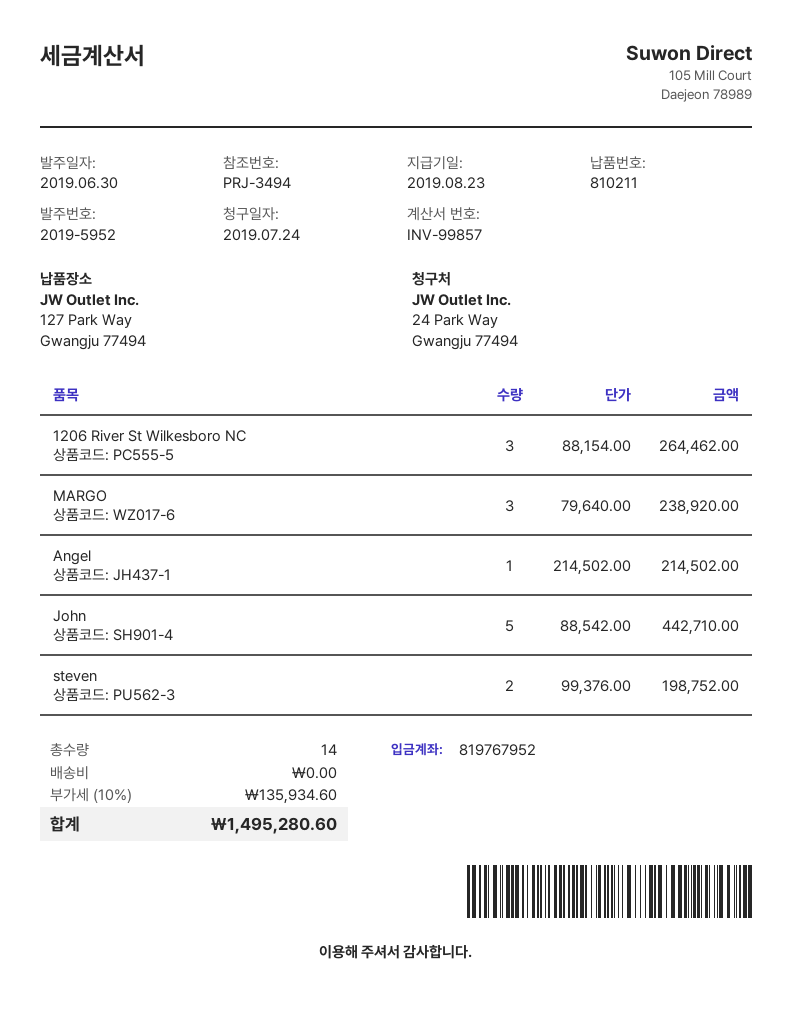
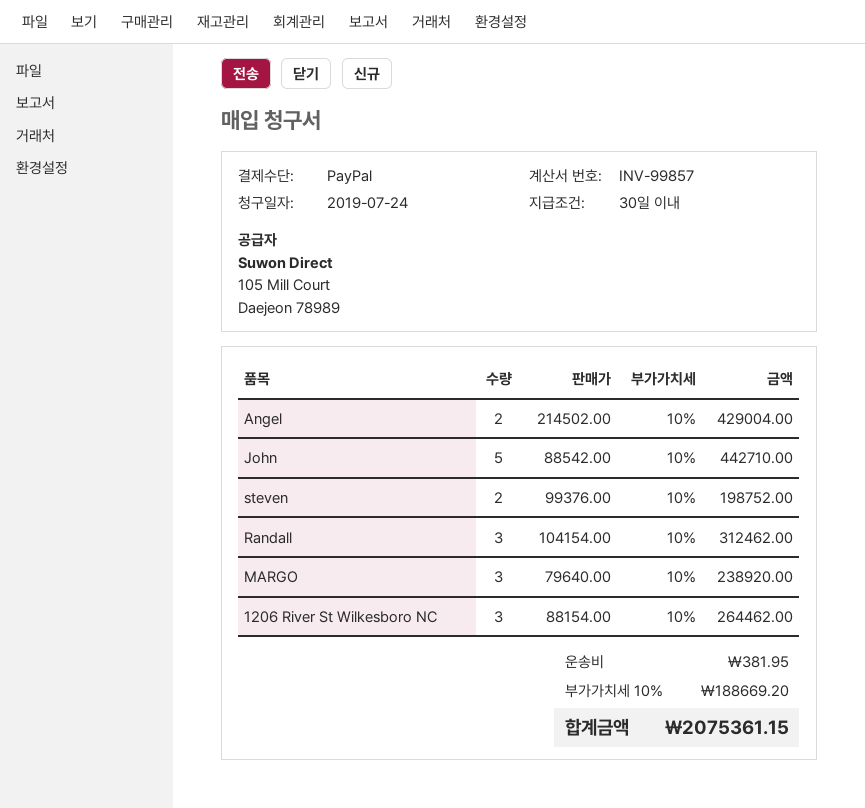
Angel: 1 x 214502.00 = 214502.00 -> 2 x 214502.00 = 429004.00
Randall: none -> 3 x 104154.00 = 312462.00
shipping: 0.00 -> 381.95
tax: 10% = 135934.60 -> 10% = 188669.20
total: 1495280.60 -> 2075361.15

